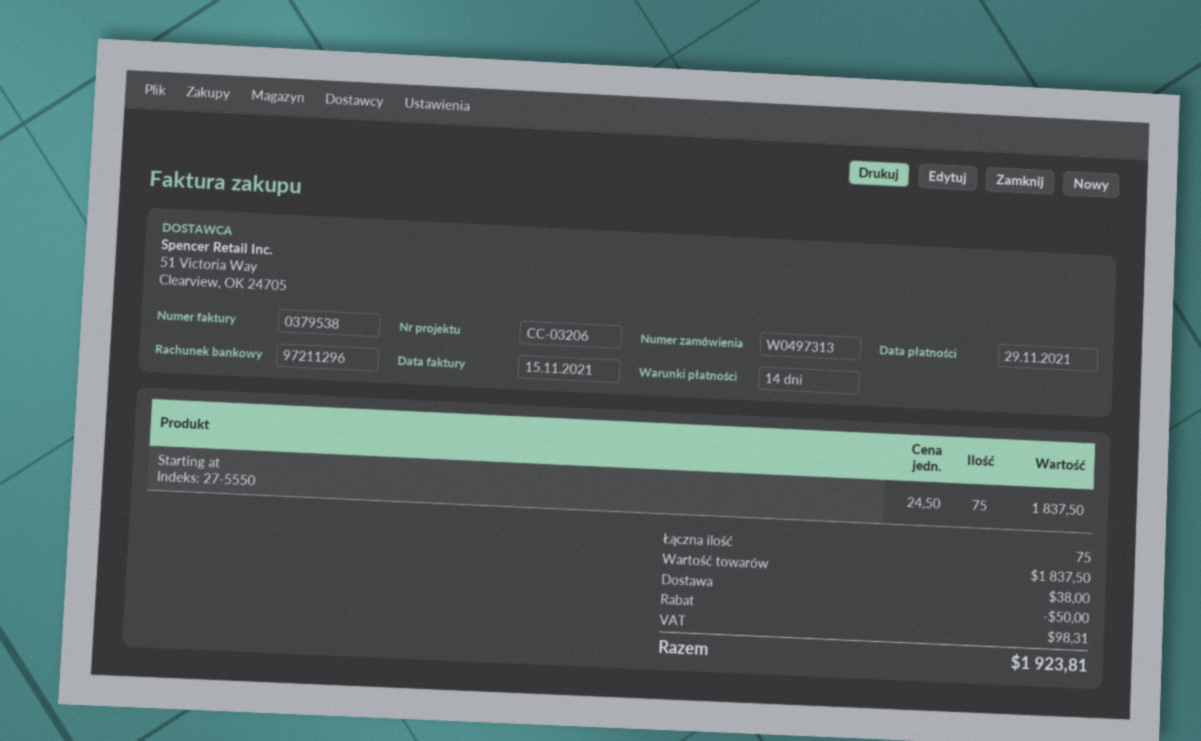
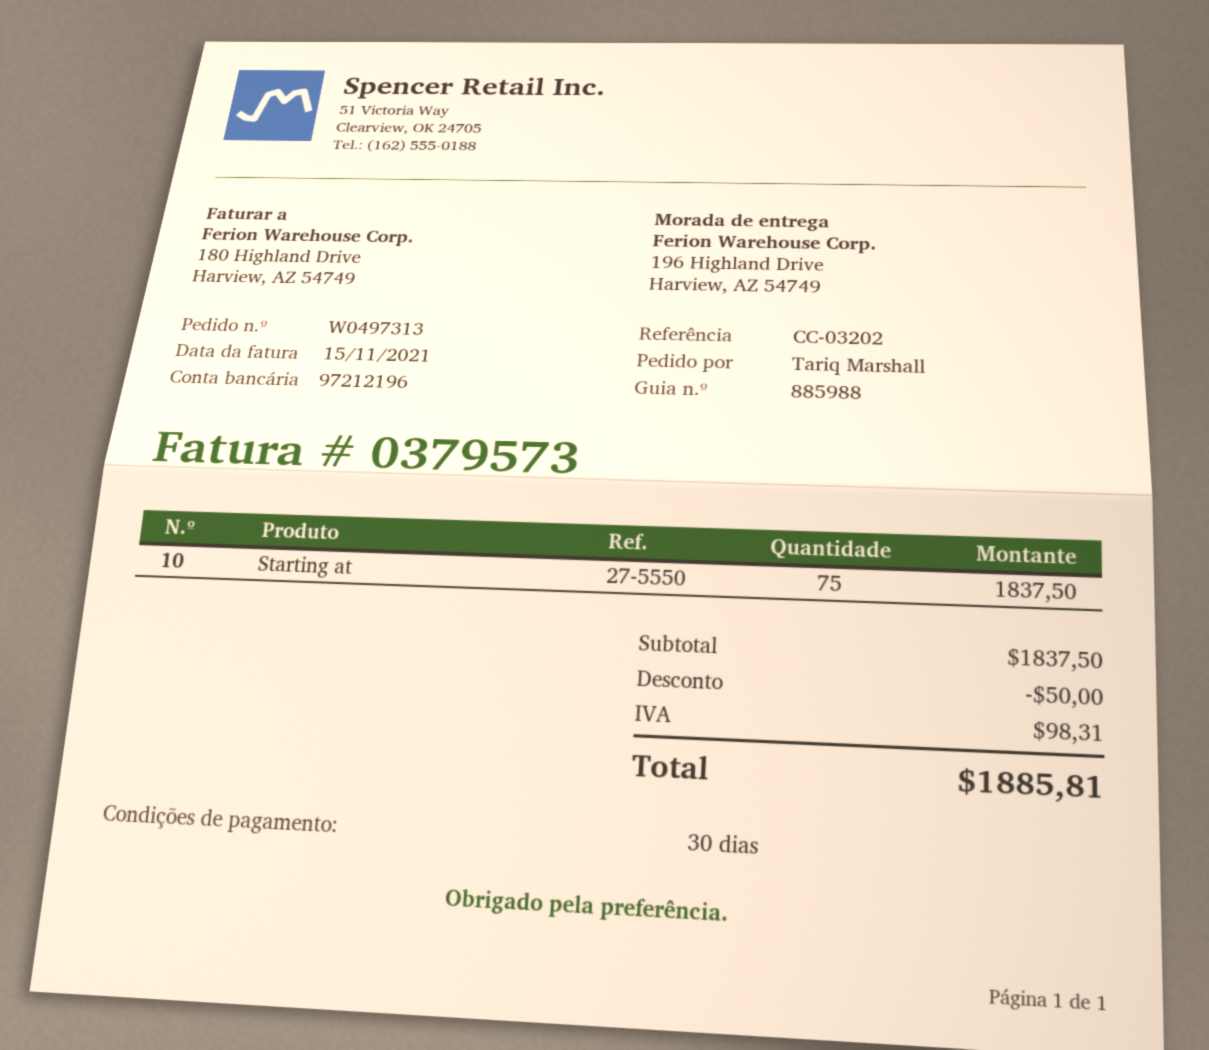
invoice number: 0379538 -> 0379573
payment terms: 14 days -> 30 days
reference: CC-03206 -> CC-03202
bank account: 97211296 -> 97212196
shipping: 38.00 -> none
total: 1923.81 -> 1885.81

